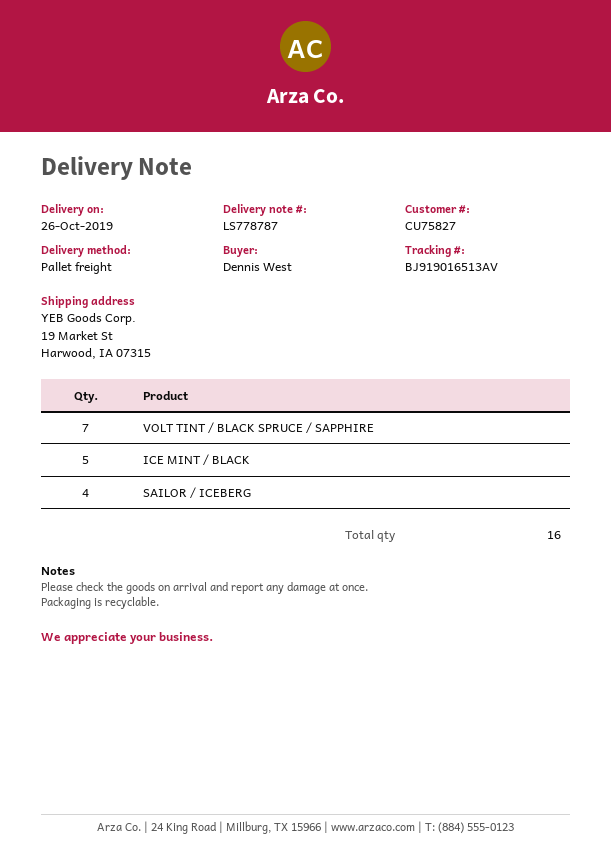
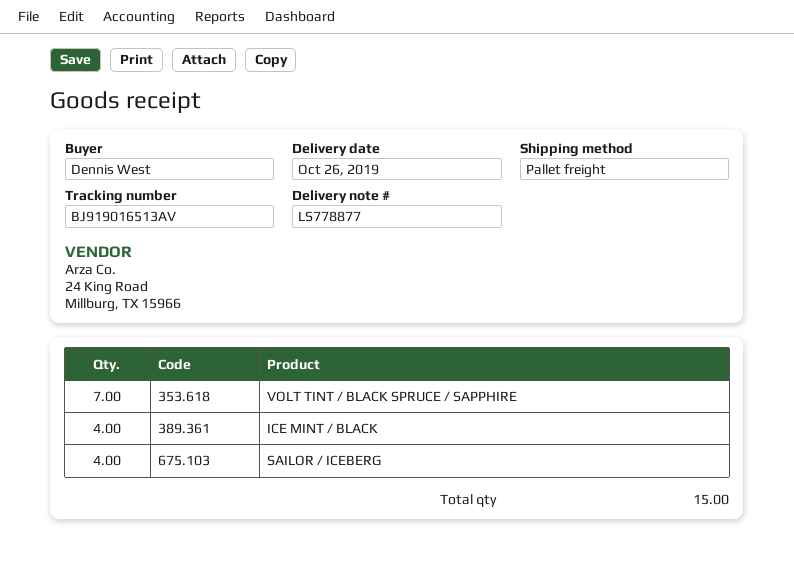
delivery note number: LS778787 -> LS778877
ICE MINT / BLACK: 5 -> 4
total quantity: 16 -> 15

